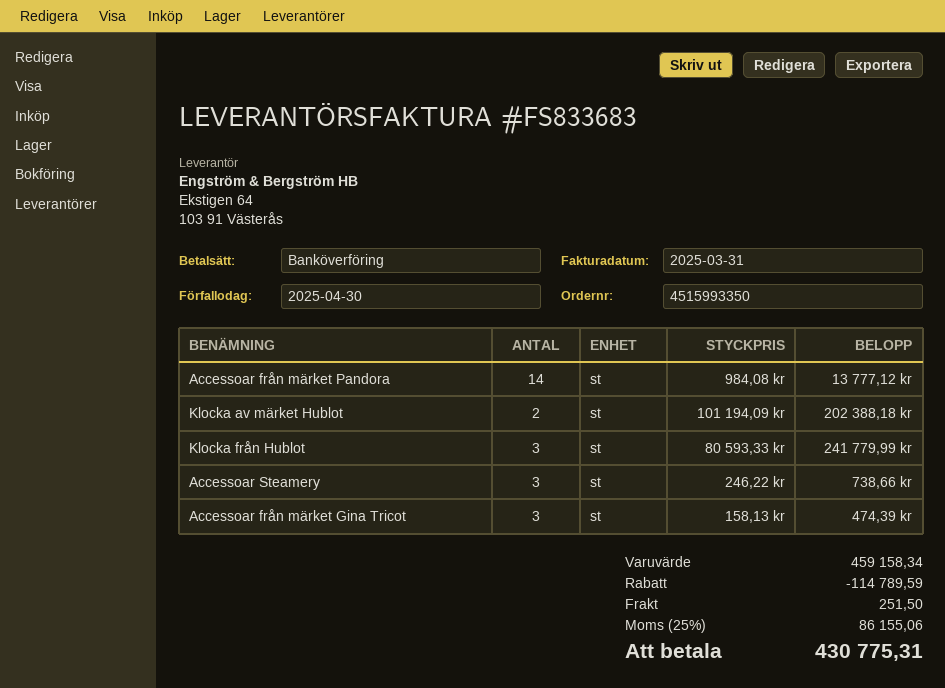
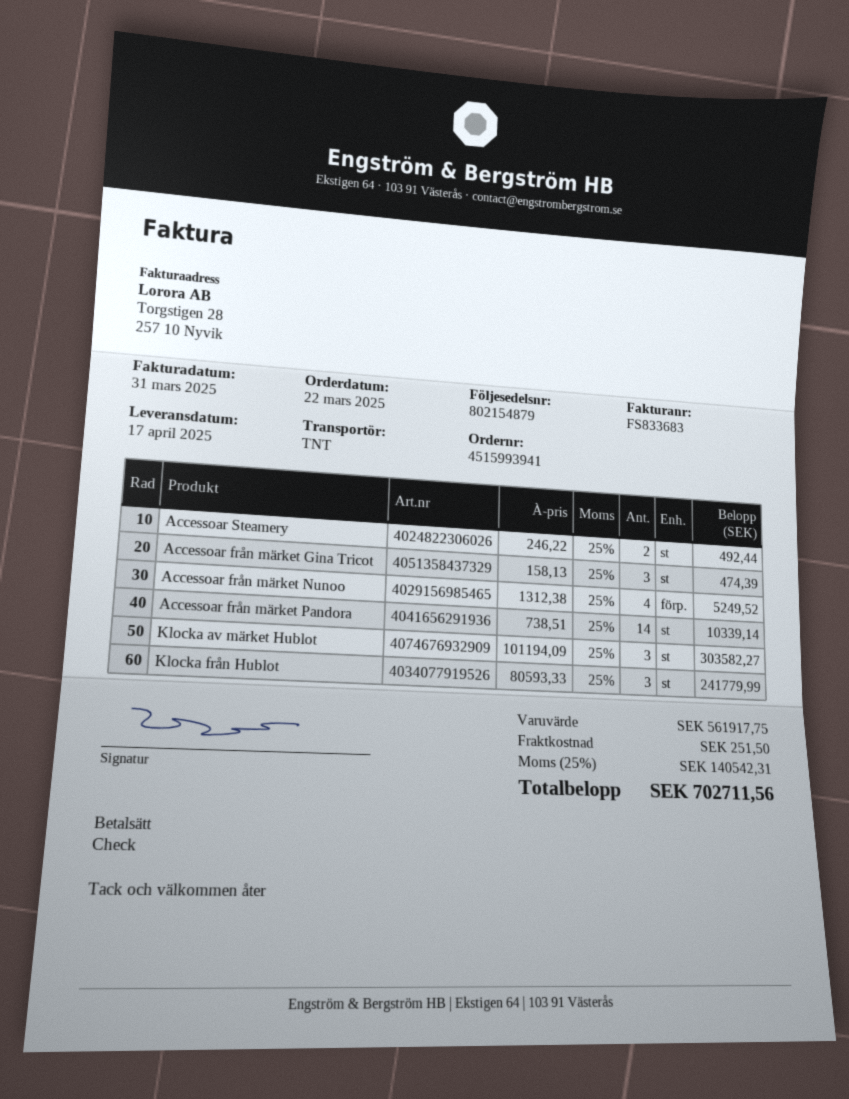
order number: 4515993350 -> 4515993941
payment method: bank transfer -> cheque
Accessoar från märket Pandora: 14 x 984.08 = 13777.12 -> 14 x 738.51 = 10339.14
Klocka av märket Hublot: 2 x 101194.09 = 202388.18 -> 3 x 101194.09 = 303582.27
Accessoar Steamery: 3 x 246.22 = 738.66 -> 2 x 246.22 = 492.44
Accessoar från märket Nunoo: none -> 4 x 1312.38 = 5249.52
subtotal: 459158.34 -> 561917.75
discount: 114789.59 -> none
tax: 25% = 86155.06 -> 25% = 140542.31
total: 430775.31 -> 702711.56

